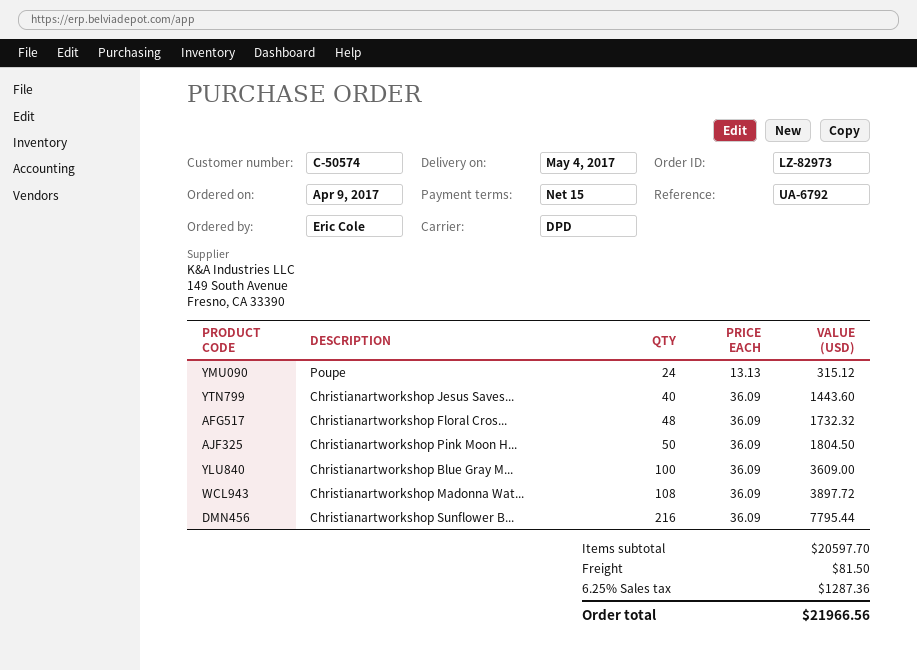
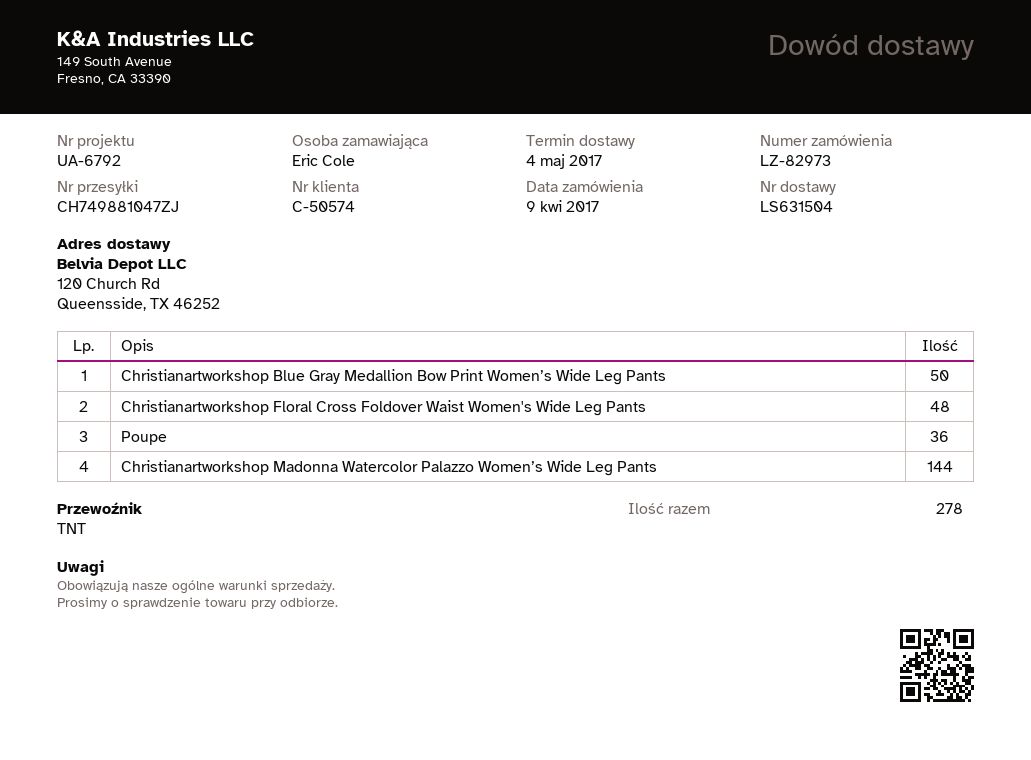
shipping method: DPD -> TNT
Poupe: 24 -> 36
Christianartworkshop Jesus Saves...: 40 -> none
Christianartworkshop Pink Moon H...: 50 -> none
Christianartworkshop Blue Gray M...: 100 -> 50
Christianartworkshop Madonna Wat...: 108 -> 144
Christianartworkshop Sunflower B...: 216 -> none

